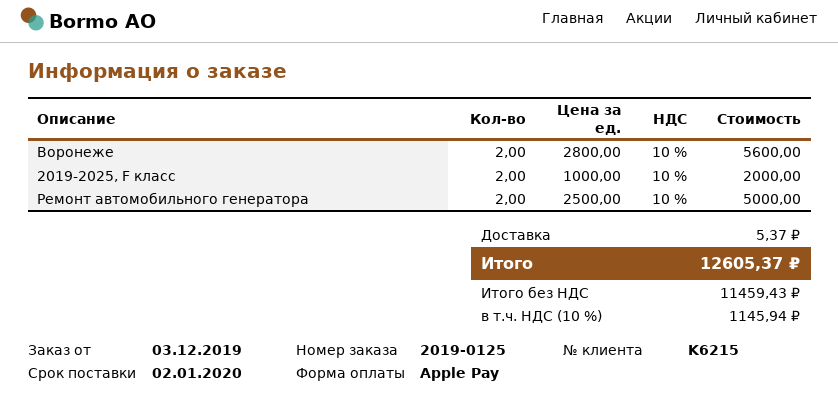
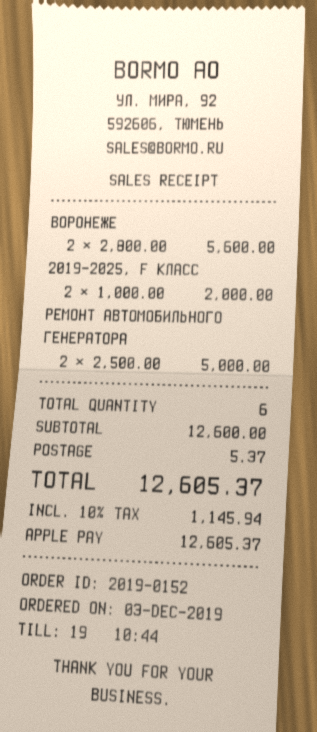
order number: 2019-0125 -> 2019-0152

